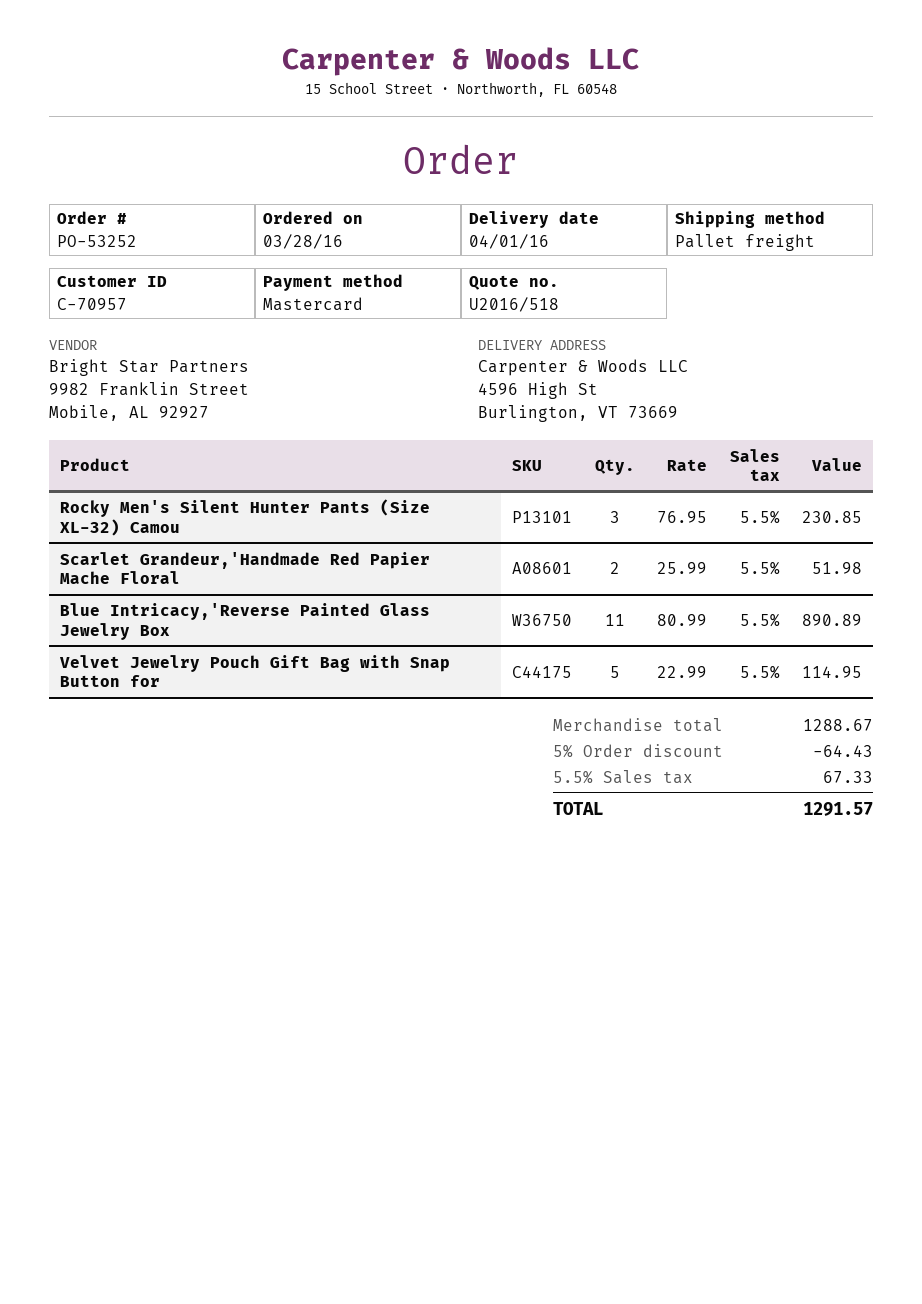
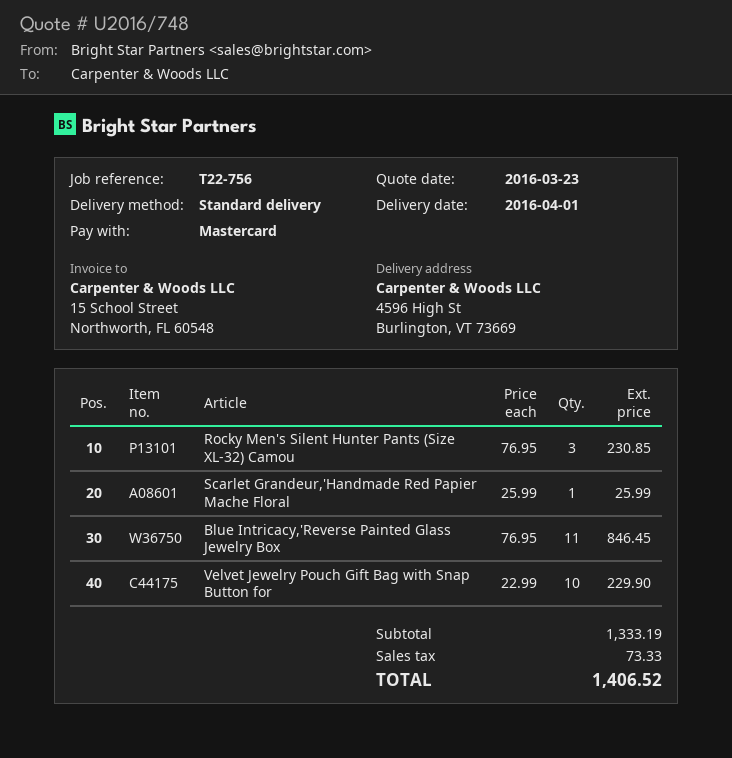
quote number: U2016/518 -> U2016/748
shipping method: pallet freight -> standard
Scarlet Grandeur,'Handmade Red Papier Mache Floral: 2 x 25.99 = 51.98 -> 1 x 25.99 = 25.99
Blue Intricacy,'Reverse Painted Glass Jewelry Box: 11 x 80.99 = 890.89 -> 11 x 76.95 = 846.45
Velvet Jewelry Pouch Gift Bag with Snap Button for: 5 x 22.99 = 114.95 -> 10 x 22.99 = 229.90
subtotal: 1288.67 -> 1333.19
discount: 5% = 64.43 -> none
tax: 67.33 -> 73.33
total: 1291.57 -> 1406.52

